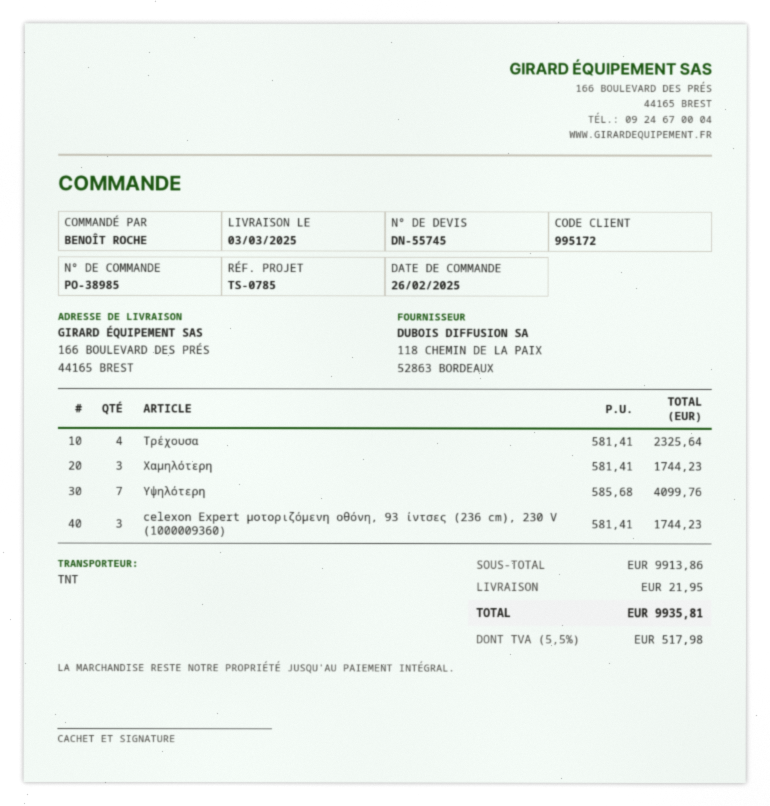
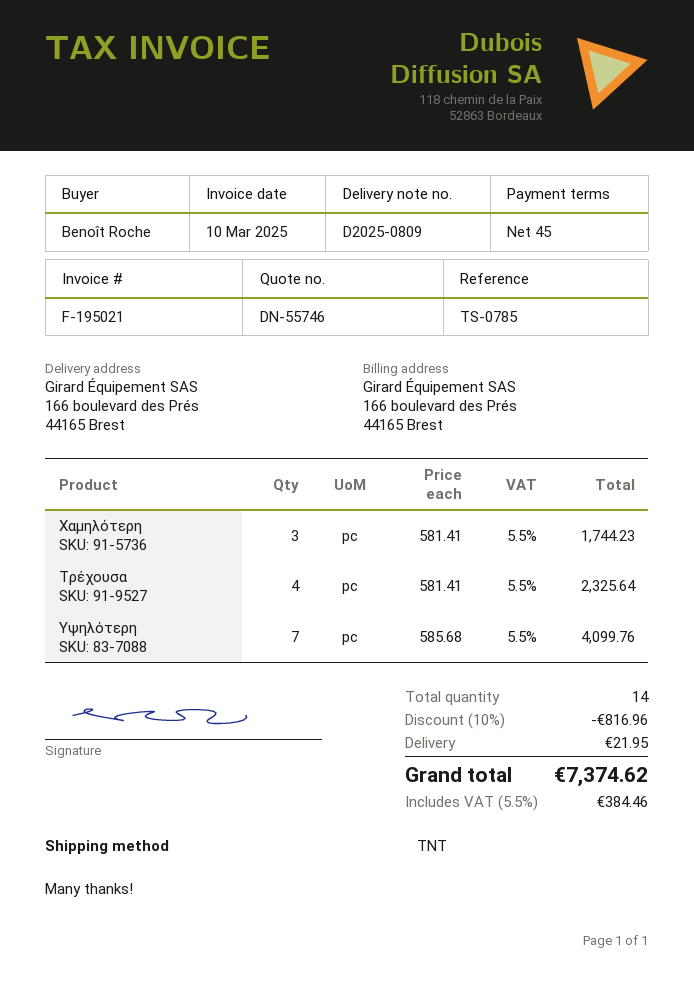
quote number: DN-55745 -> DN-55746
celexon Expert μοτοριζόμενη οθόνη, 93 ίντσες (236 cm), 230 V (1000009360): 3 x 581.41 = 1744.23 -> none
discount: none -> 10% = 816.96
tax: 5.5% = 517.98 -> 5.5% = 384.46
total: 9935.81 -> 7374.62

